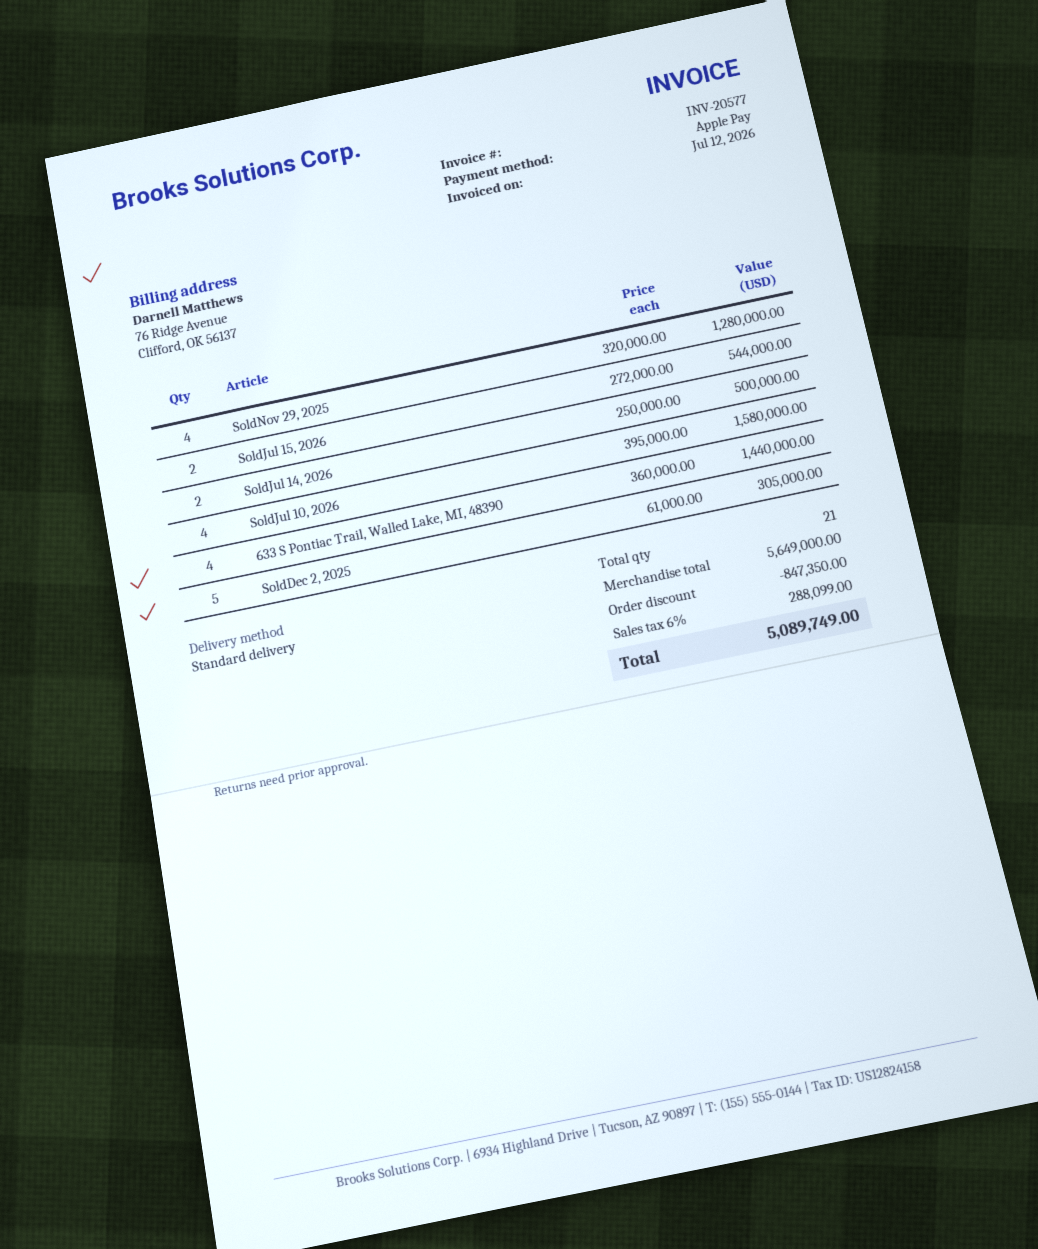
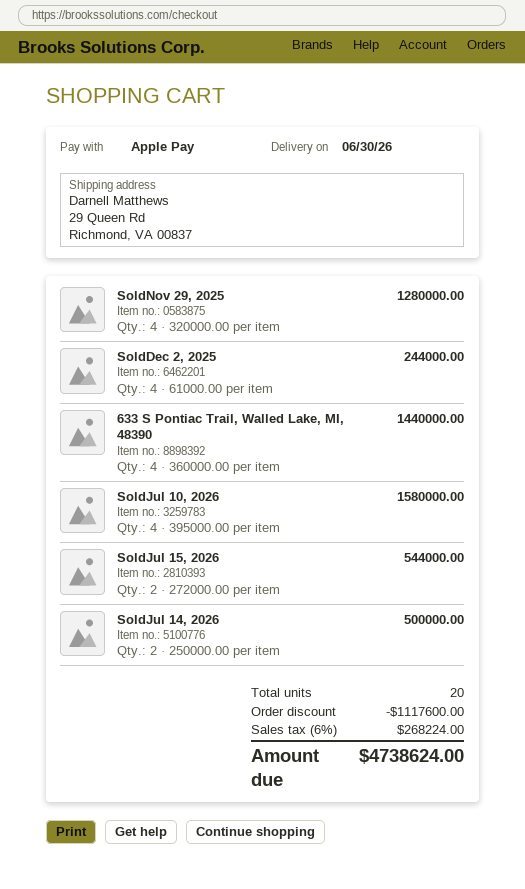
SoldDec 2, 2025: 5 x 61000.00 = 305000.00 -> 4 x 61000.00 = 244000.00
total quantity: 21 -> 20
discount: 847350.00 -> 1117600.00
tax: 6% = 288099.00 -> 6% = 268224.00
total: 5089749.00 -> 4738624.00

